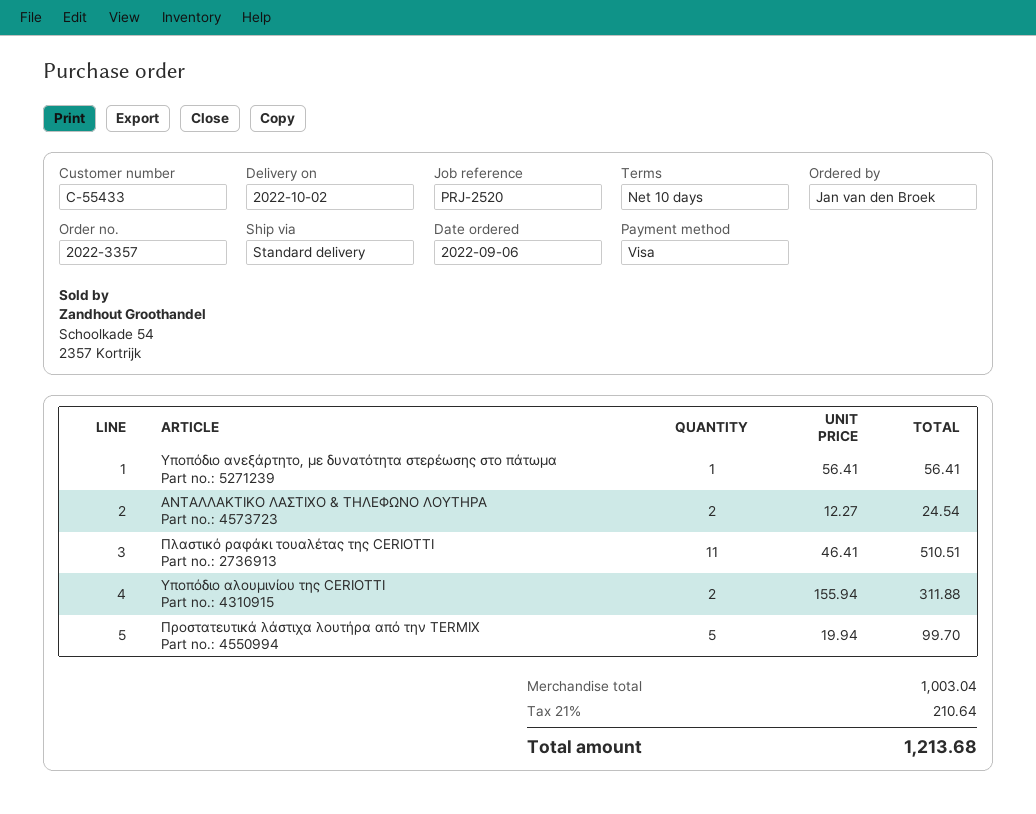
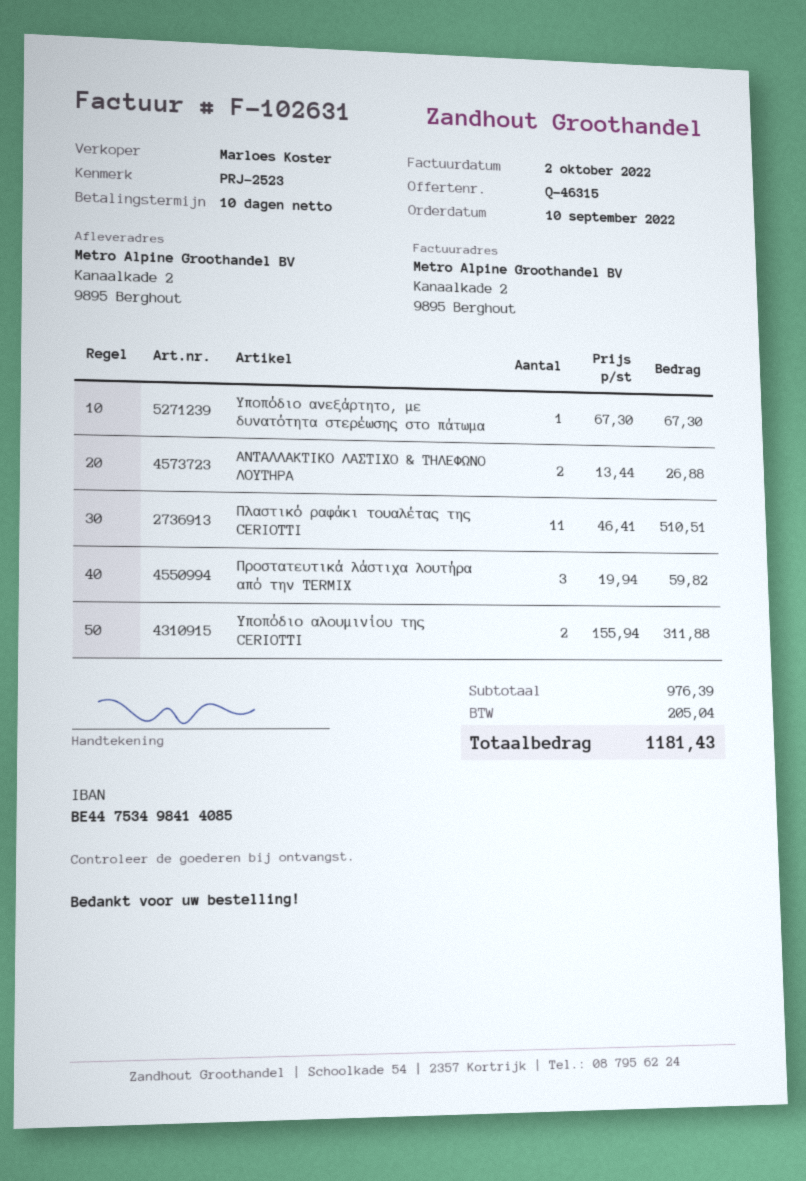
order date: 2022-09-06 -> 2022-09-10
reference: PRJ-2520 -> PRJ-2523
Υποπόδιο ανεξάρτητο, με δυνατότητα στερέωσης στο πάτωμα: 1 x 56.41 = 56.41 -> 1 x 67.30 = 67.30
ΑΝΤΑΛΛΑΚΤΙΚΟ ΛΑΣΤΙΧΟ & ΤΗΛΕΦΩΝΟ ΛΟΥΤΗΡΑ: 2 x 12.27 = 24.54 -> 2 x 13.44 = 26.88
Προστατευτικά λάστιχα λουτήρα από την TERMIX: 5 x 19.94 = 99.70 -> 3 x 19.94 = 59.82
subtotal: 1003.04 -> 976.39
tax: 210.64 -> 205.04
total: 1213.68 -> 1181.43

